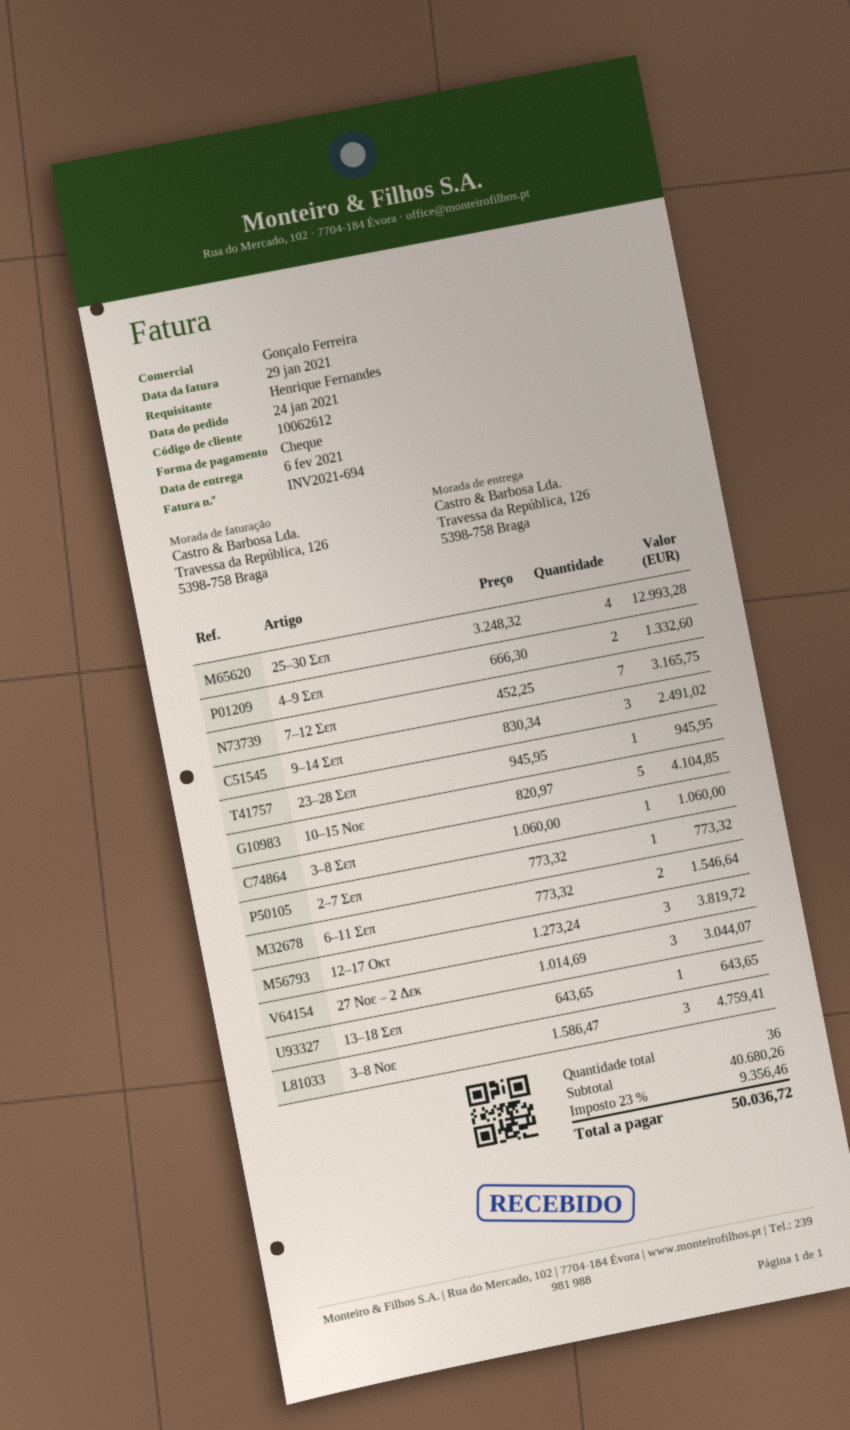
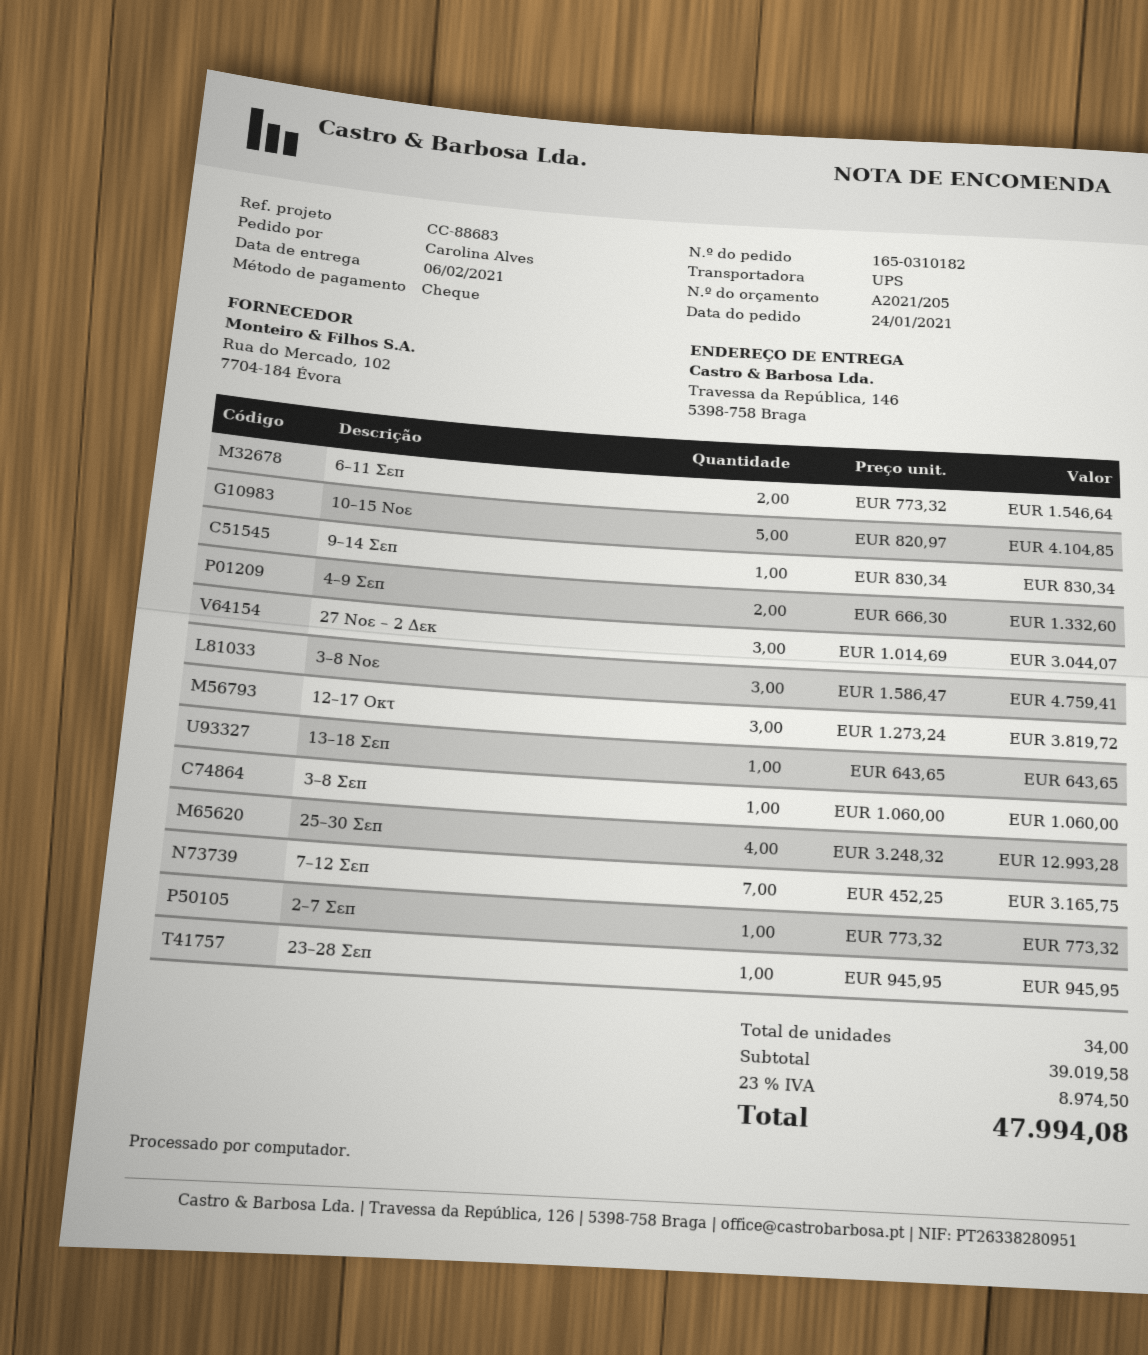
ordered by: Henrique Fernandes -> Carolina Alves
ship to: Travessa da República, 126, 5398-758 Braga -> Travessa da República, 146, 5398-758 Braga
9–14 Σεπ: 3 x 830.34 = 2491.02 -> 1 x 830.34 = 830.34
total quantity: 36 -> 34
subtotal: 40680.26 -> 39019.58
tax: 23% = 9356.46 -> 23% = 8974.50
total: 50036.72 -> 47994.08

